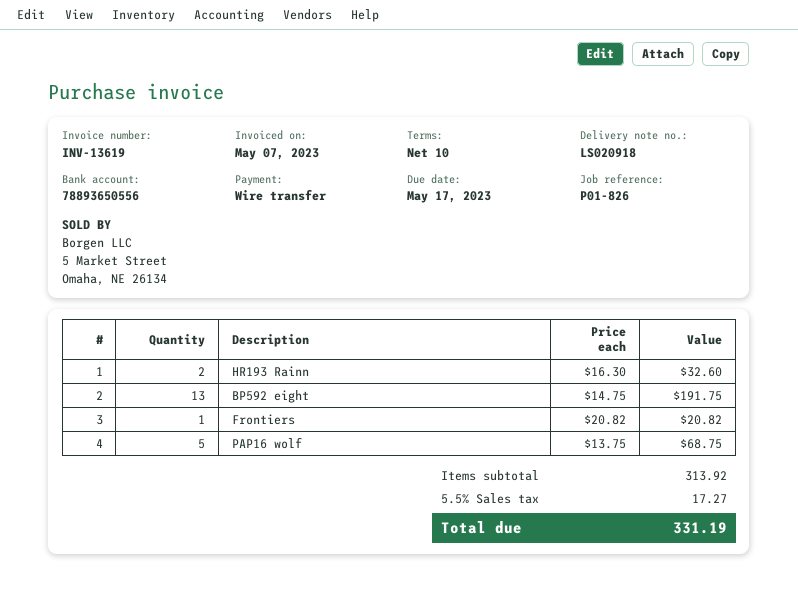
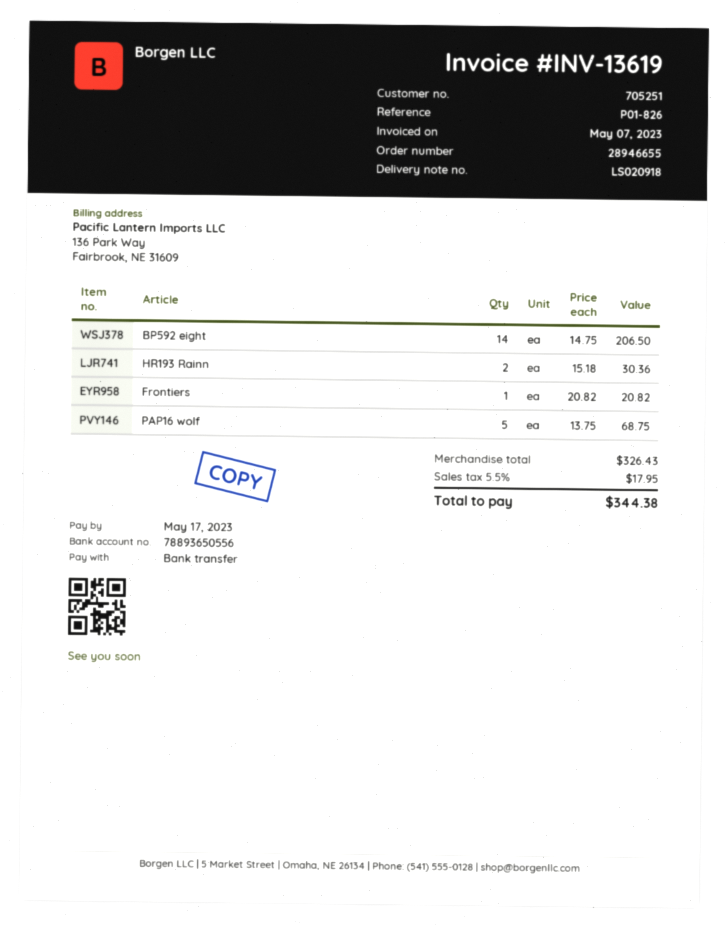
HR193 Rainn: 2 x 16.30 = 32.60 -> 2 x 15.18 = 30.36
BP592 eight: 13 x 14.75 = 191.75 -> 14 x 14.75 = 206.50
subtotal: 313.92 -> 326.43
tax: 5.5% = 17.27 -> 5.5% = 17.95
total: 331.19 -> 344.38

